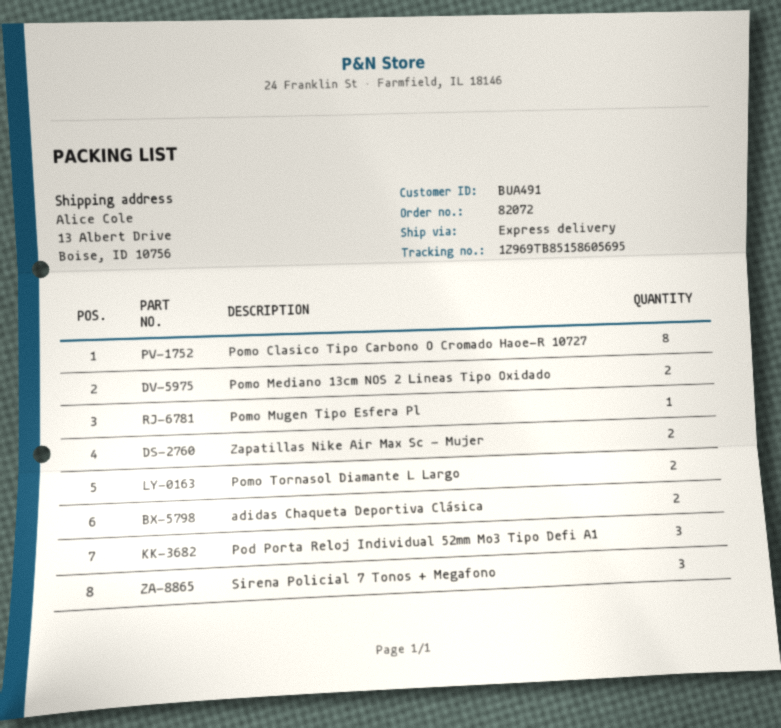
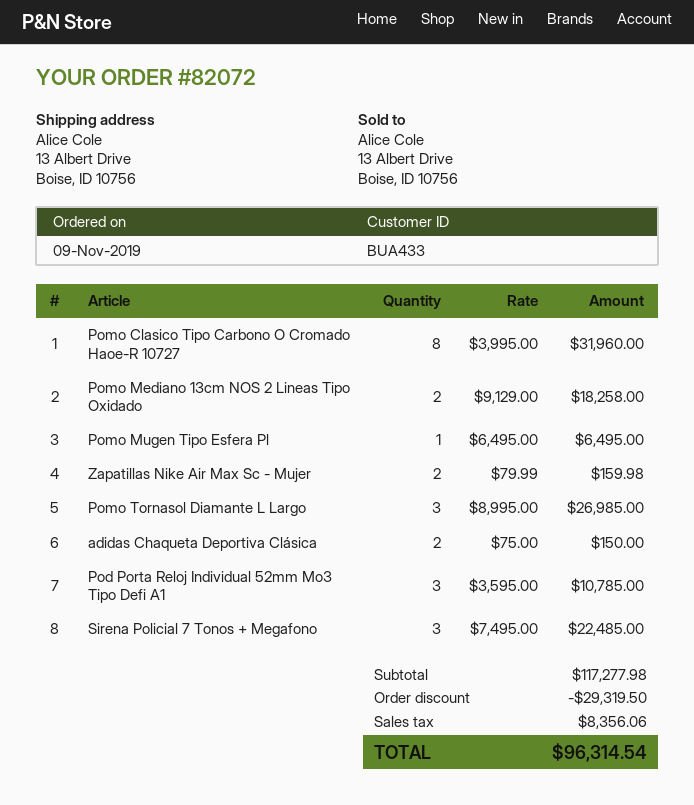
customer number: BUA491 -> BUA433
Pomo Tornasol Diamante L Largo: 2 -> 3

